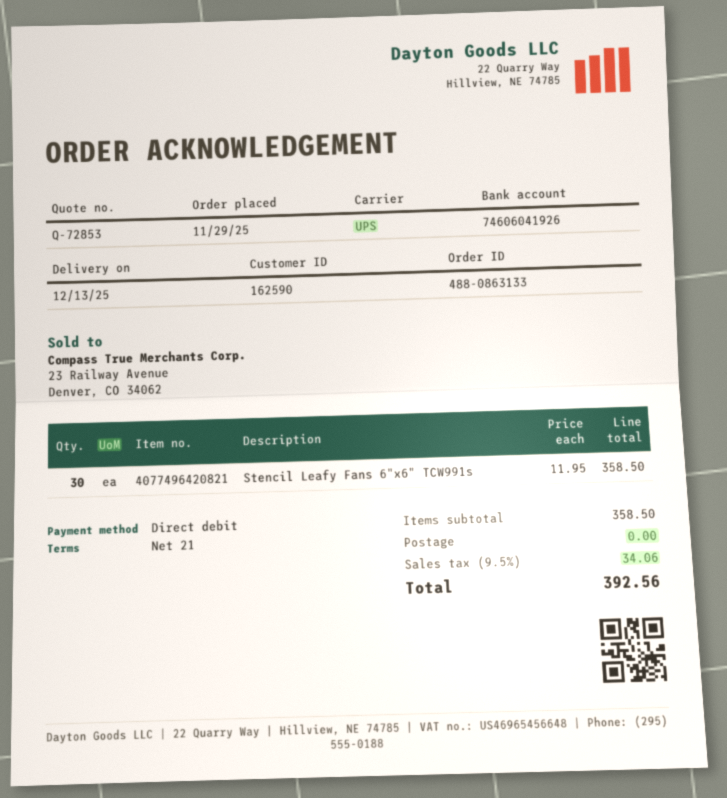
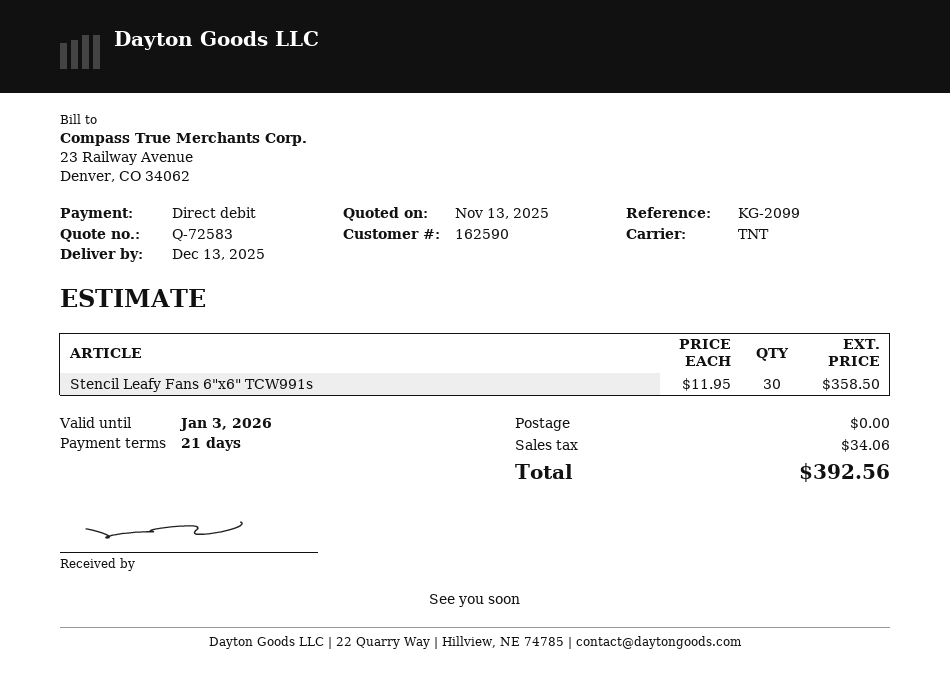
quote number: Q-72853 -> Q-72583
shipping method: UPS -> TNT

